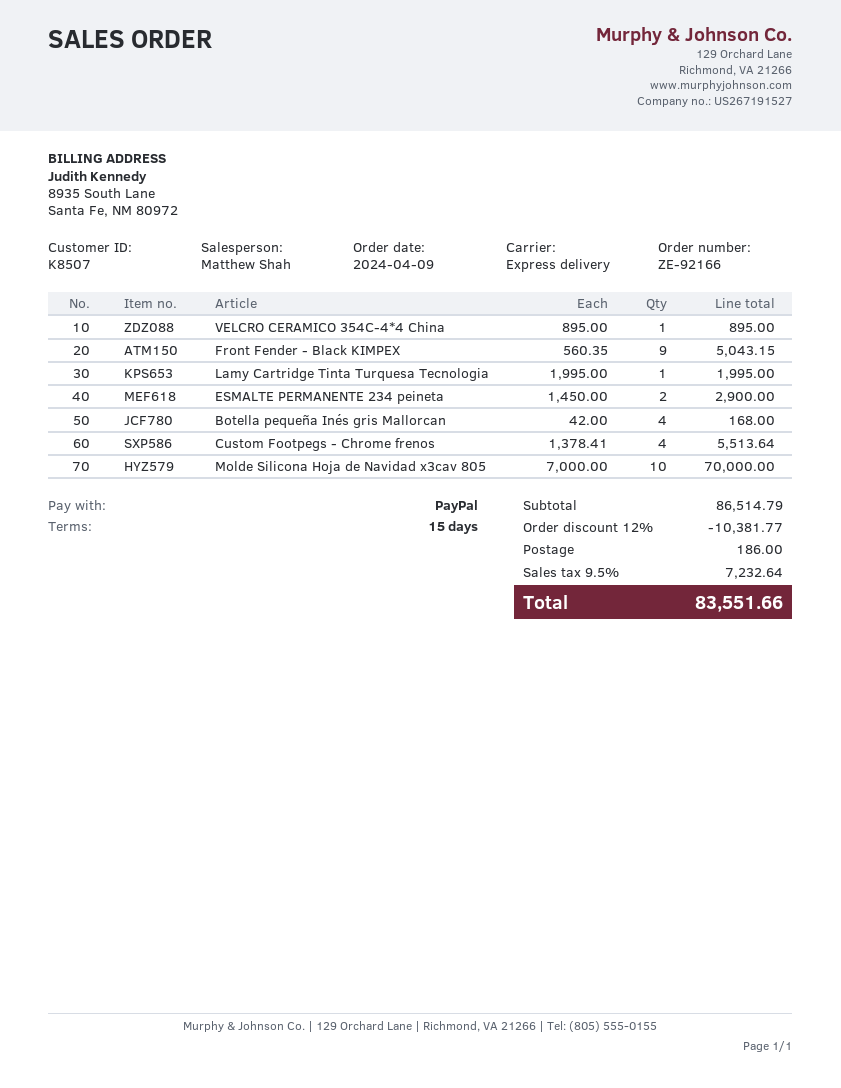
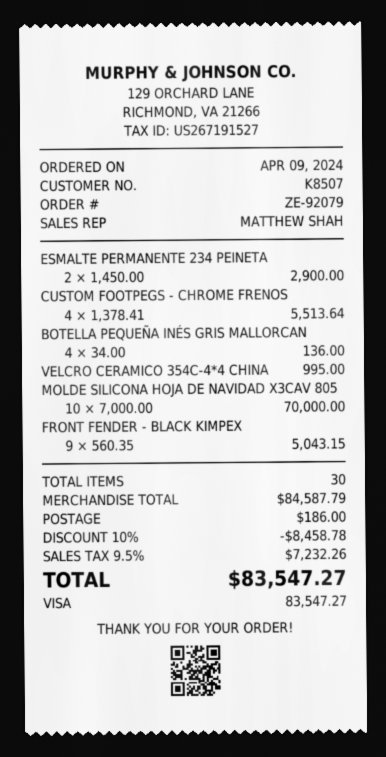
order number: ZE-92166 -> ZE-92079
payment method: PayPal -> Visa
VELCRO CERAMICO 354C-4*4 China: 1 x 895.00 = 895.00 -> 1 x 995.00 = 995.00
Lamy Cartridge Tinta Turquesa Tecnologia: 1 x 1995.00 = 1995.00 -> none
Botella pequeña Inés gris Mallorcan: 4 x 42.00 = 168.00 -> 4 x 34.00 = 136.00
subtotal: 86514.79 -> 84587.79
discount: 12% = 10381.77 -> 10% = 8458.78
tax: 9.5% = 7232.64 -> 9.5% = 7232.26
total: 83551.66 -> 83547.27

